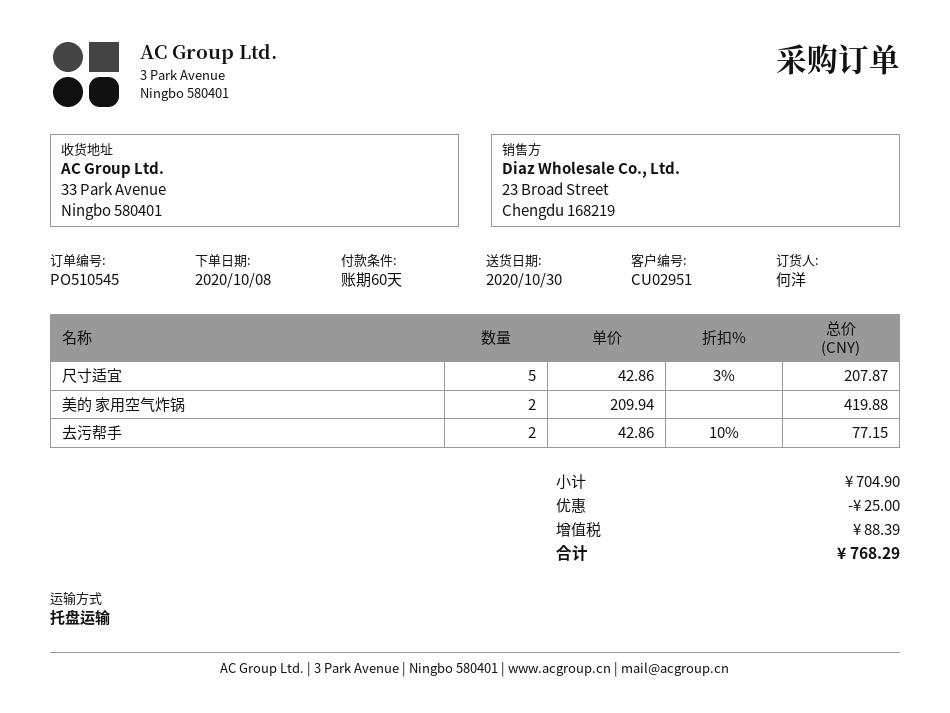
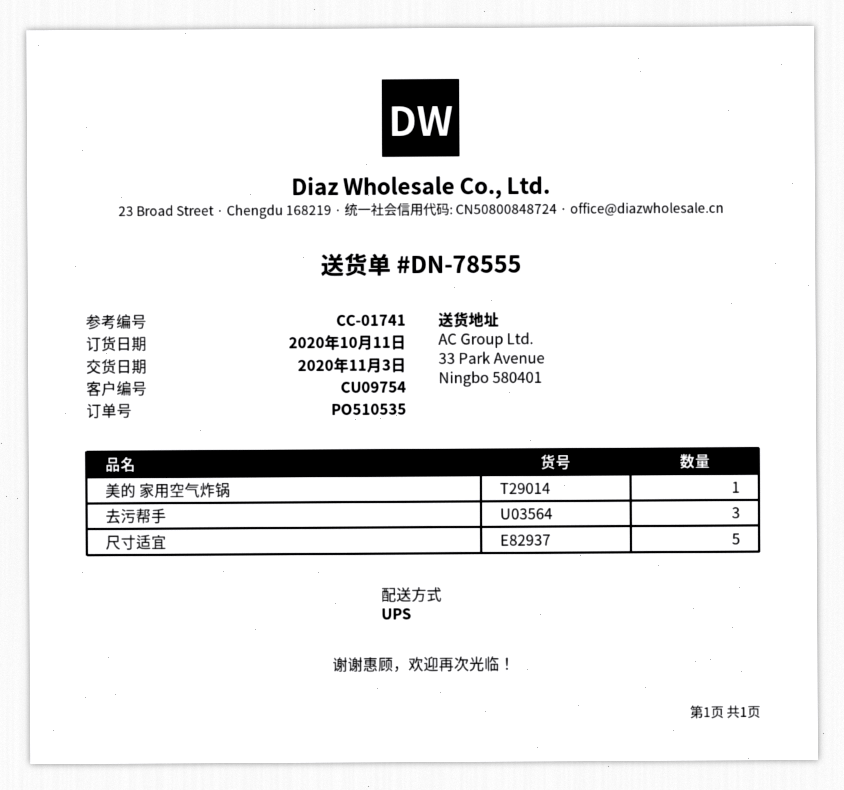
order number: PO510545 -> PO510535
order date: 2020-10-08 -> 2020-10-11
delivery date: 2020-10-30 -> 2020-11-03
customer number: CU02951 -> CU09754
shipping method: pallet freight -> UPS
美的 家用空气炸锅: 2 -> 1
去污帮手: 2 -> 3

